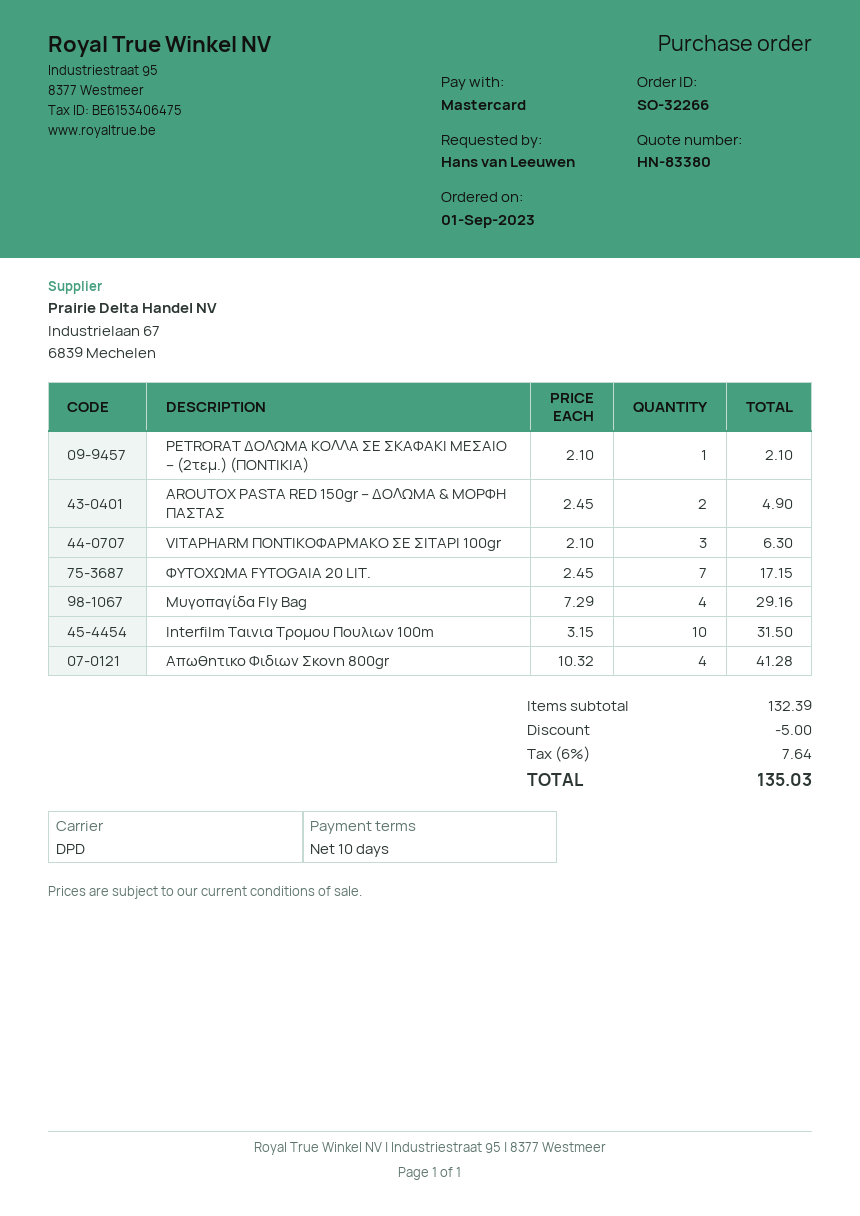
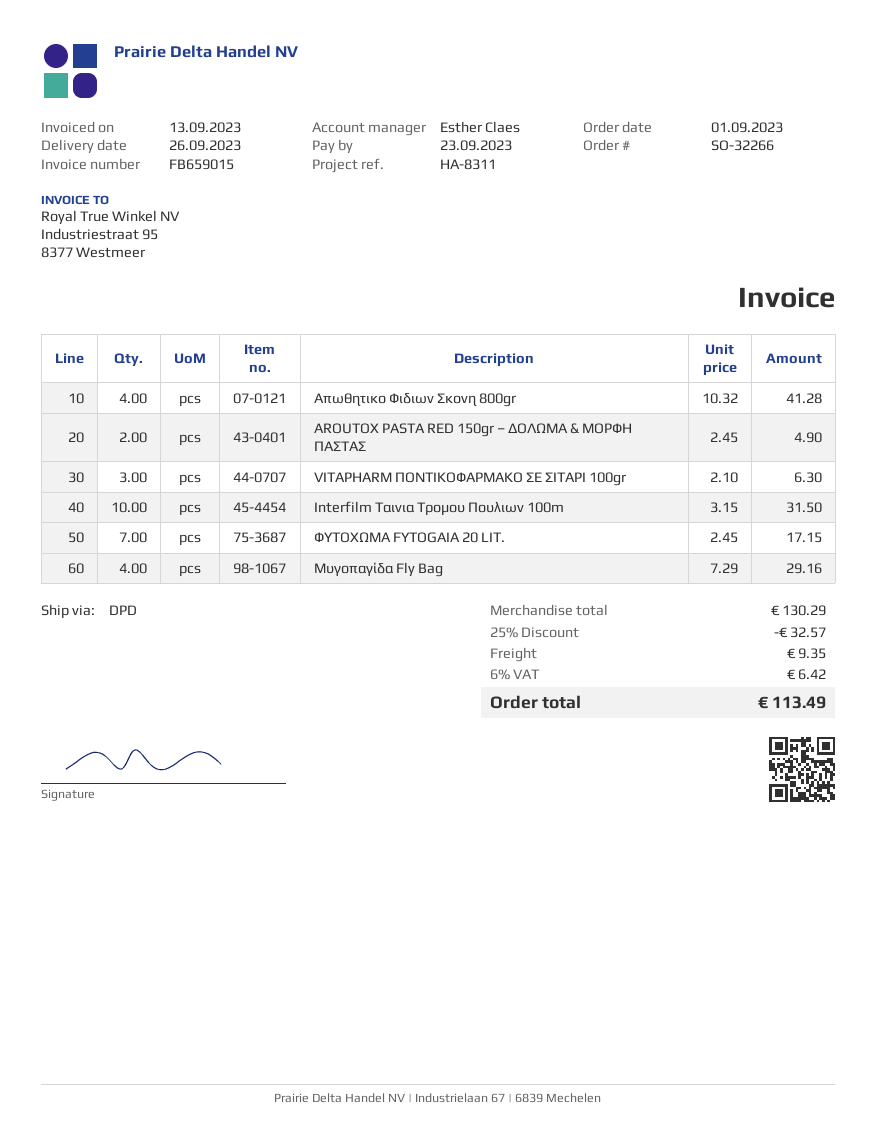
PETRORAT ΔΟΛΩΜΑ ΚΟΛΛΑ ΣΕ ΣΚΑΦΑΚΙ ΜΕΣΑΙΟ – (2τεμ.) (ΠΟΝΤΙΚΙΑ): 1 x 2.10 = 2.10 -> none
subtotal: 132.39 -> 130.29
discount: 5.00 -> 32.57
shipping: none -> 9.35
tax: 6% = 7.64 -> 6% = 6.42
total: 135.03 -> 113.49

